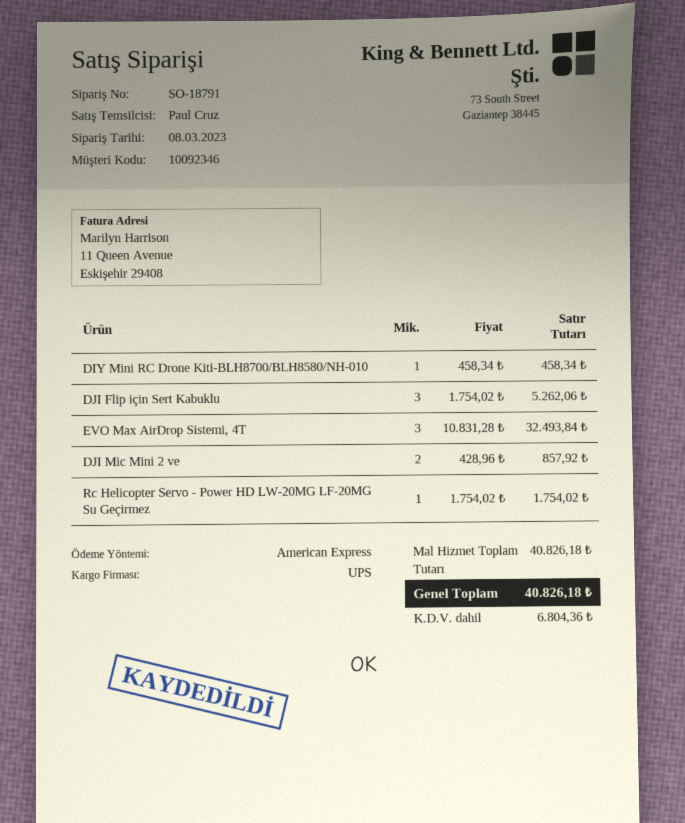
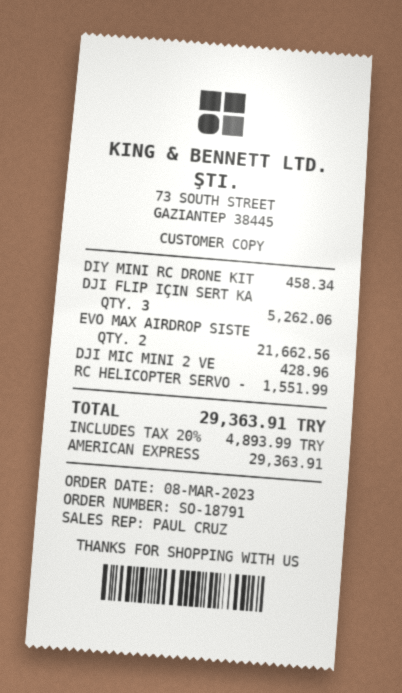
EVO Max AirDrop Sistemi, 4T: 3 for 32493.84 -> 2 for 21662.56
DJI Mic Mini 2 ve: 2 for 857.92 -> 1 for 428.96
Rc Helicopter Servo - Power HD LW-20MG LF-20MG Su Geçirmez: 1 for 1754.02 -> 1 for 1551.99
tax: 6804.36 -> 4893.99
total: 40826.18 -> 29363.91

